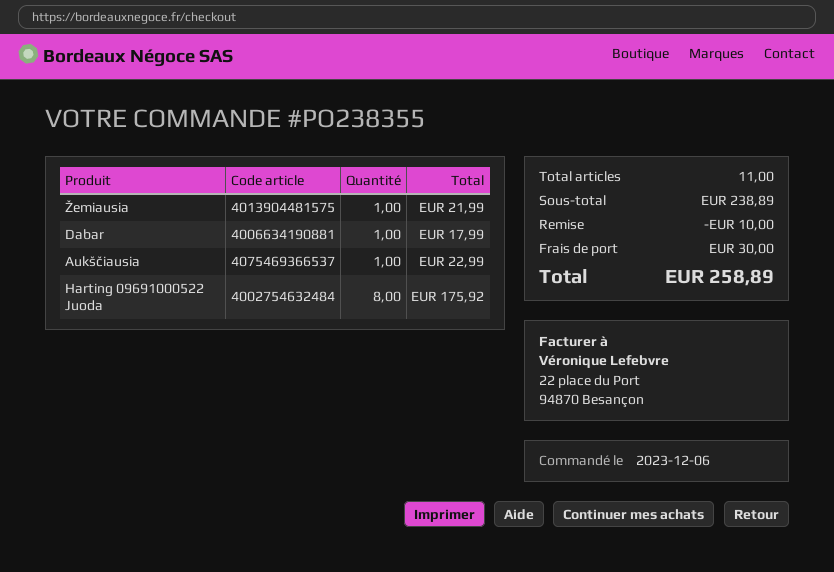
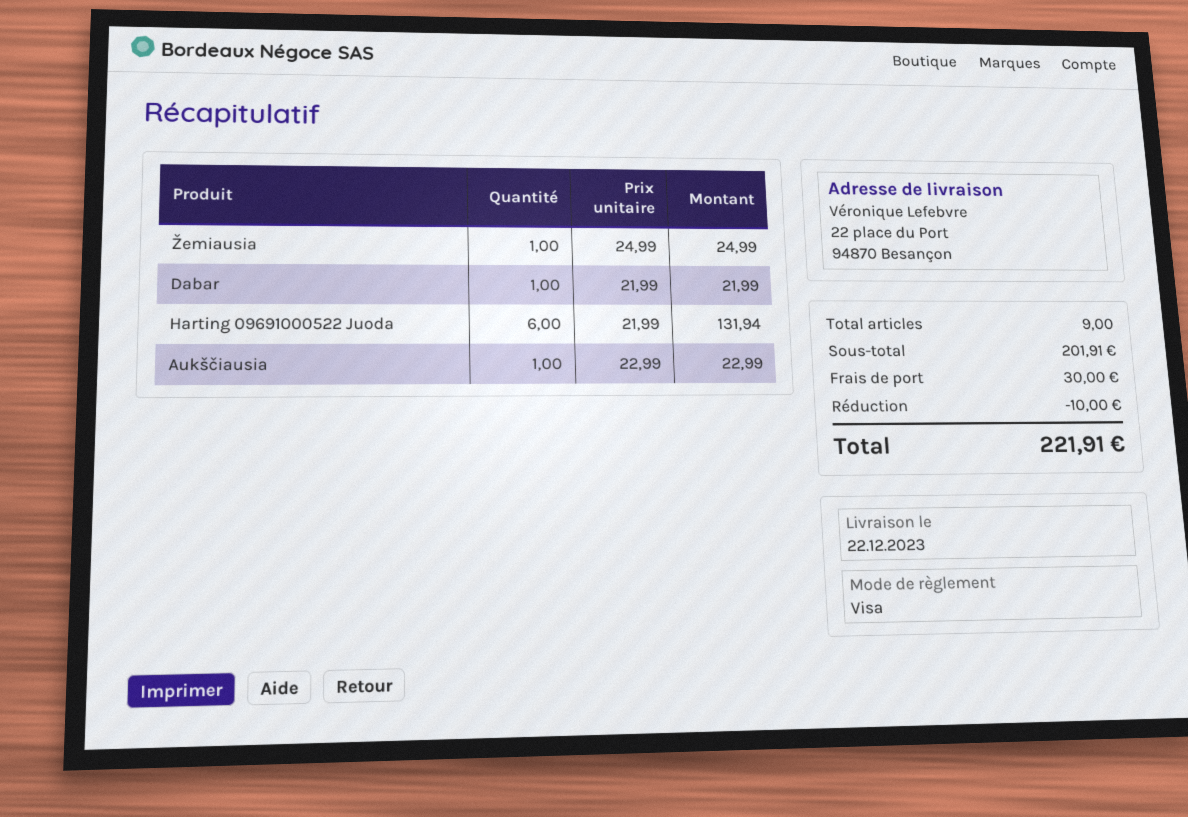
Žemiausia: 1 for 21.99 -> 1 for 24.99
Dabar: 1 for 17.99 -> 1 for 21.99
Harting 09691000522 Juoda: 8 for 175.92 -> 6 for 131.94
total quantity: 11 -> 9
subtotal: 238.89 -> 201.91
total: 258.89 -> 221.91

